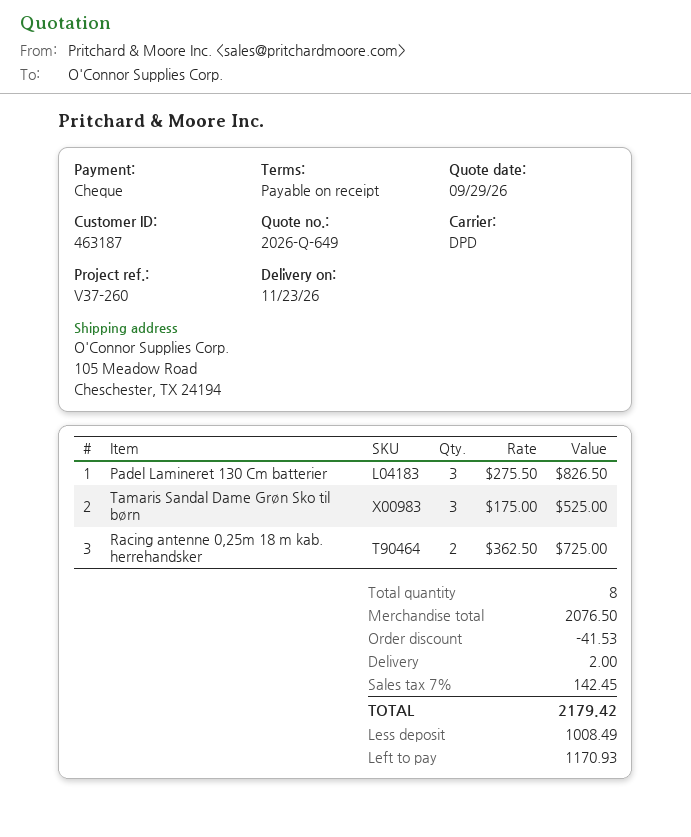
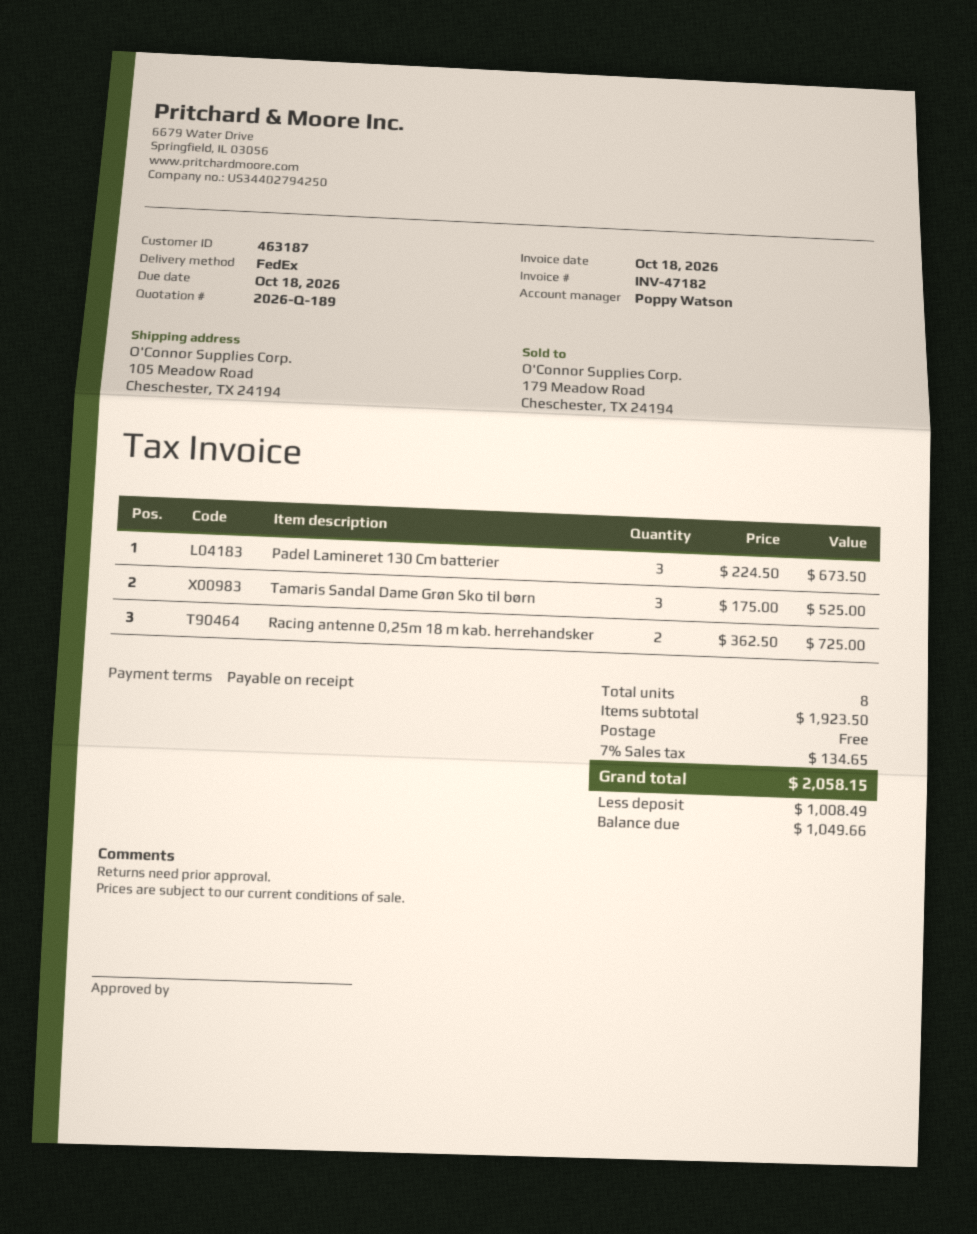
quote number: 2026-Q-649 -> 2026-Q-189
shipping method: DPD -> FedEx
Padel Lamineret 130 Cm batterier: 3 x 275.50 = 826.50 -> 3 x 224.50 = 673.50
subtotal: 2076.50 -> 1923.50
discount: 41.53 -> none
shipping: 2.00 -> 0.00
tax: 7% = 142.45 -> 7% = 134.65
total: 2179.42 -> 2058.15
balance: 1170.93 -> 1049.66

